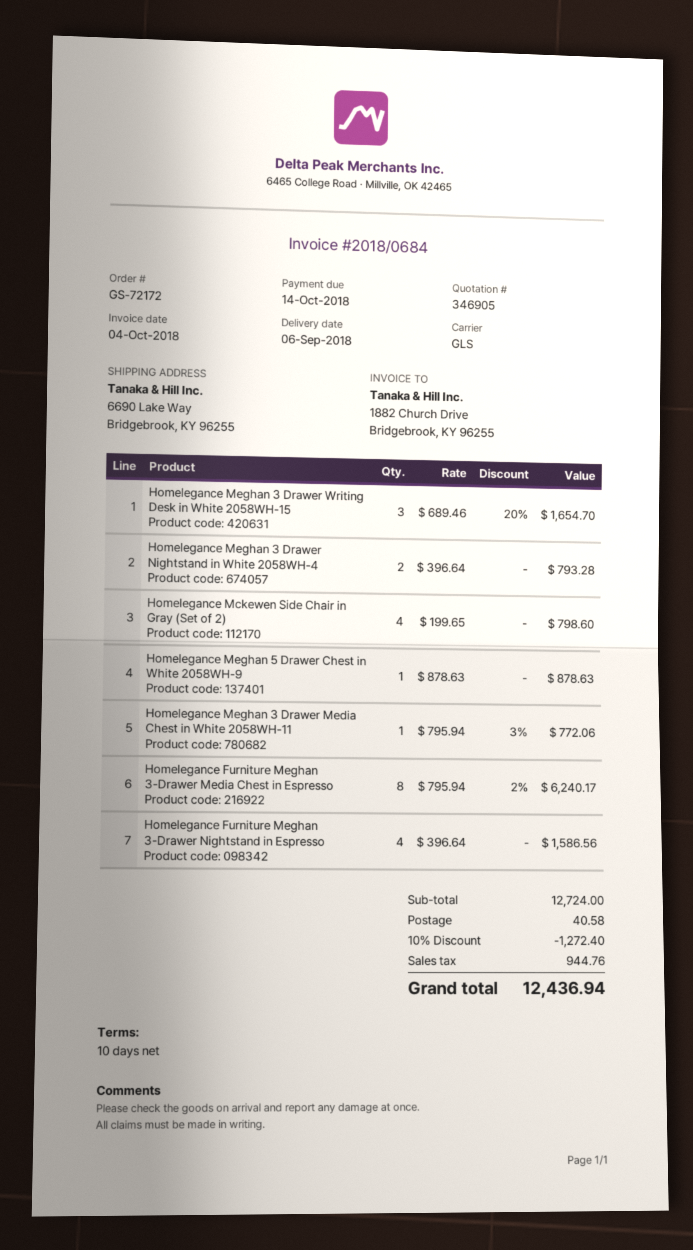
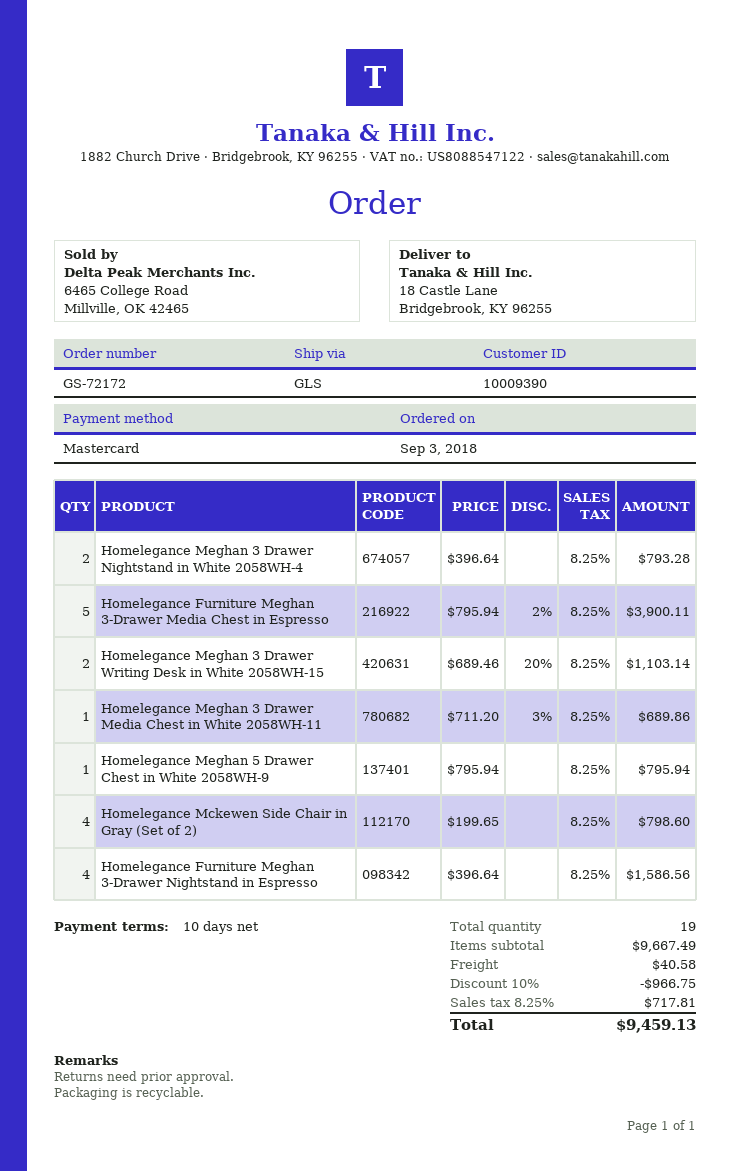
ship to: 6690 Lake Way, Bridgebrook, KY 96255 -> 18 Castle Lane, Bridgebrook, KY 96255
Homelegance Meghan 3 Drawer Writing Desk in White 2058WH-15: 3 x 689.46 - 20% = 1654.70 -> 2 x 689.46 - 20% = 1103.14
Homelegance Meghan 5 Drawer Chest in White 2058WH-9: 1 x 878.63 = 878.63 -> 1 x 795.94 = 795.94
Homelegance Meghan 3 Drawer Media Chest in White 2058WH-11: 1 x 795.94 - 3% = 772.06 -> 1 x 711.20 - 3% = 689.86
Homelegance Furniture Meghan 3-Drawer Media Chest in Espresso: 8 x 795.94 - 2% = 6240.17 -> 5 x 795.94 - 2% = 3900.11
subtotal: 12724.00 -> 9667.49
discount: 10% = 1272.40 -> 10% = 966.75
tax: 944.76 -> 717.81
total: 12436.94 -> 9459.13

